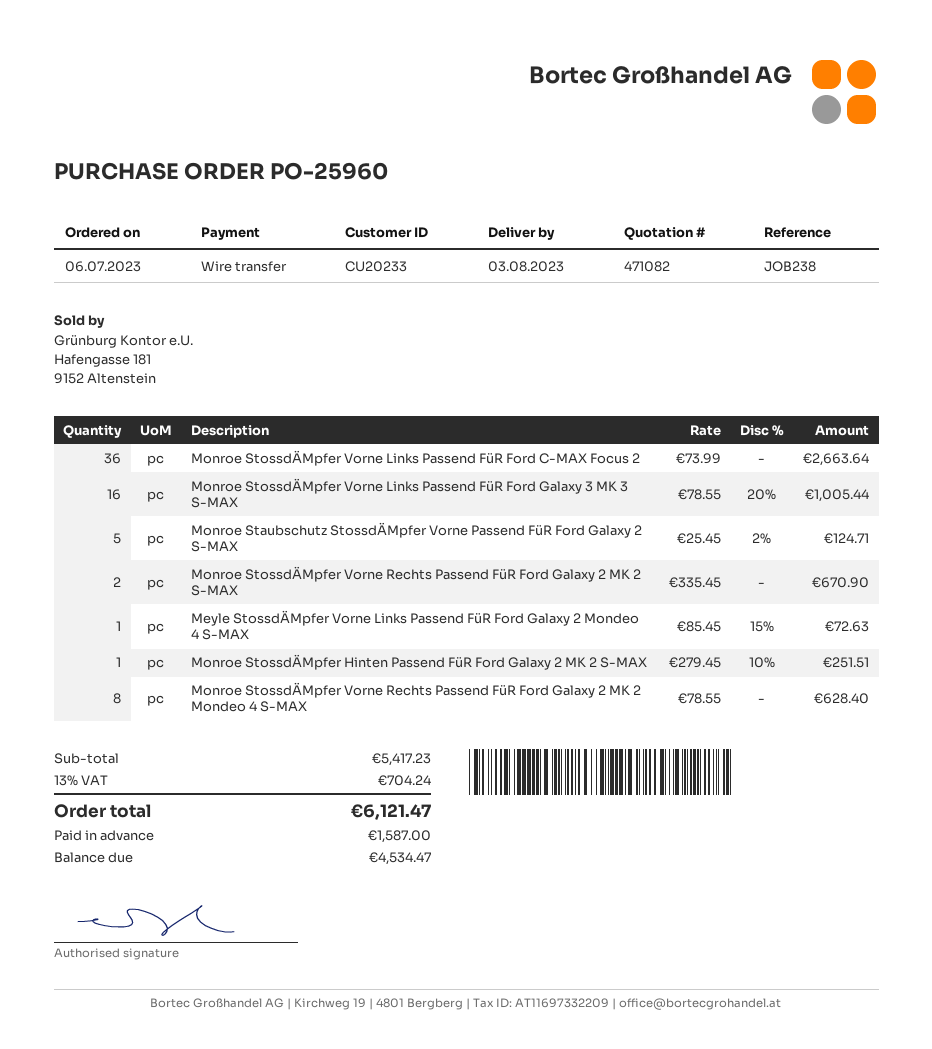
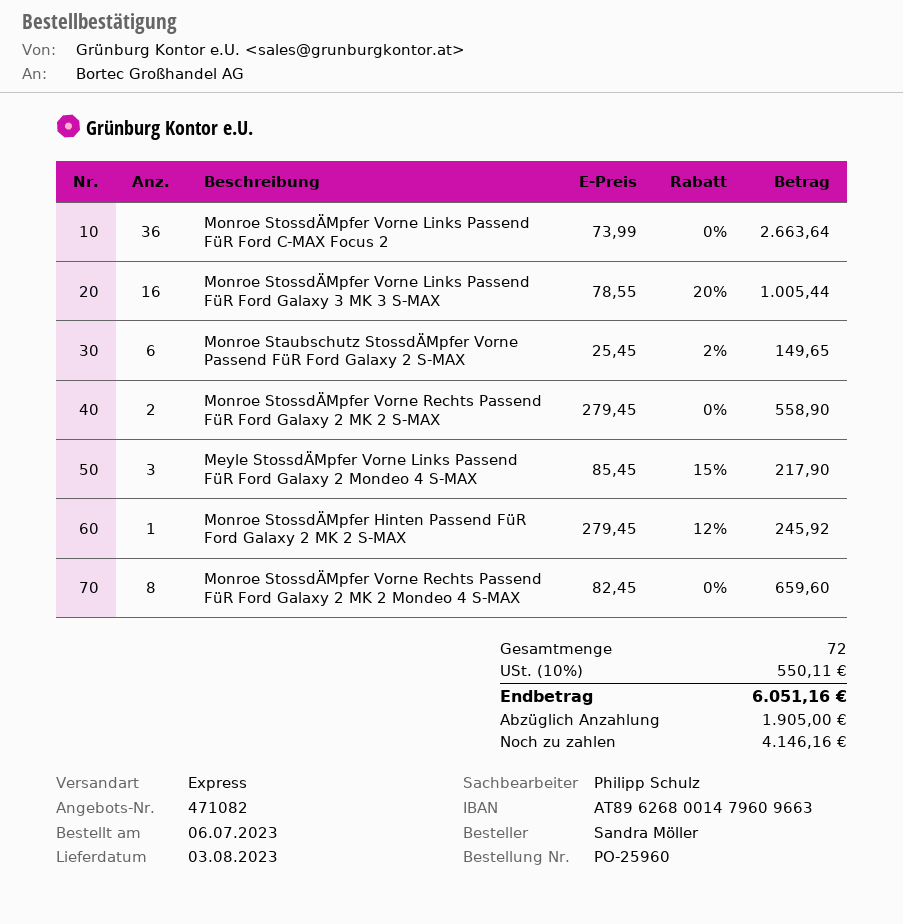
Monroe Staubschutz StossdÄMpfer Vorne Passend FüR Ford Galaxy 2 S-MAX: 5 x 25.45 - 2% = 124.71 -> 6 x 25.45 - 2% = 149.65
Monroe StossdÄMpfer Vorne Rechts Passend FüR Ford Galaxy 2 MK 2 S-MAX: 2 x 335.45 = 670.90 -> 2 x 279.45 = 558.90
Meyle StossdÄMpfer Vorne Links Passend FüR Ford Galaxy 2 Mondeo 4 S-MAX: 1 x 85.45 - 15% = 72.63 -> 3 x 85.45 - 15% = 217.90
Monroe StossdÄMpfer Hinten Passend FüR Ford Galaxy 2 MK 2 S-MAX: 1 x 279.45 - 10% = 251.51 -> 1 x 279.45 - 12% = 245.92
Monroe StossdÄMpfer Vorne Rechts Passend FüR Ford Galaxy 2 MK 2 Mondeo 4 S-MAX: 8 x 78.55 = 628.40 -> 8 x 82.45 = 659.60
tax: 13% = 704.24 -> 10% = 550.11
total: 6121.47 -> 6051.16
deposit: 1587.00 -> 1905.00
balance: 4534.47 -> 4146.16

